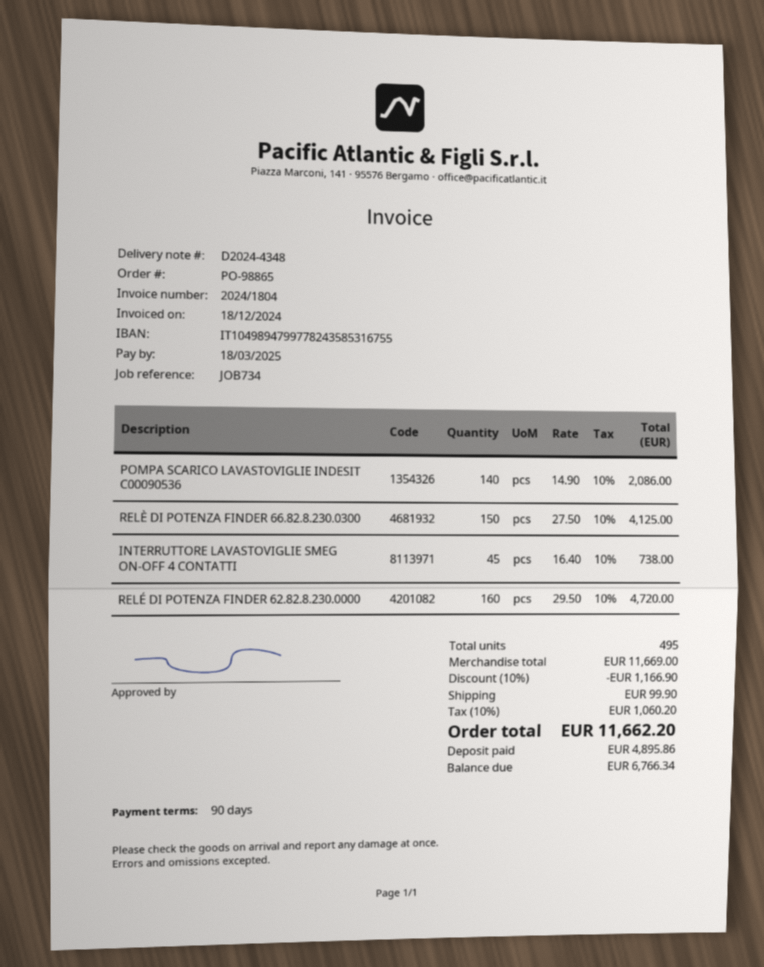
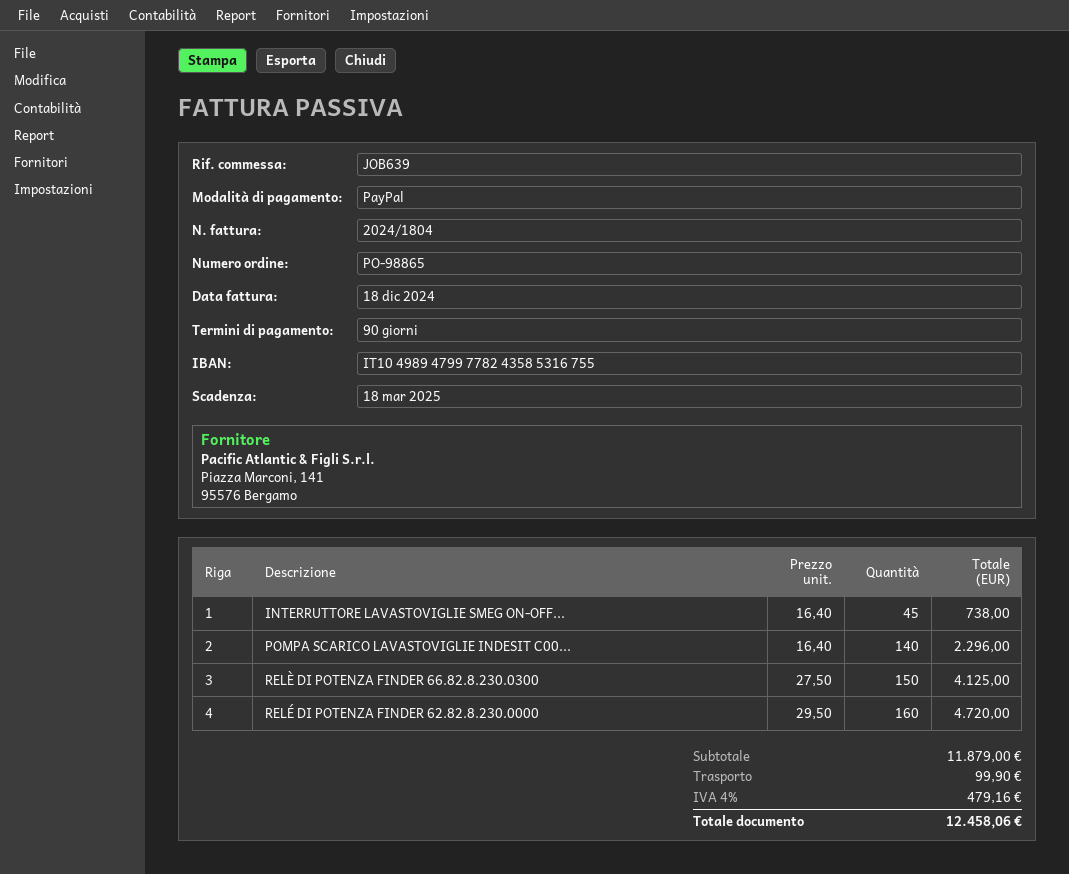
reference: JOB734 -> JOB639
POMPA SCARICO LAVASTOVIGLIE INDESIT C00090536: 140 x 14.90 = 2086.00 -> 140 x 16.40 = 2296.00
subtotal: 11669.00 -> 11879.00
discount: 10% = 1166.90 -> none
tax: 10% = 1060.20 -> 4% = 479.16
total: 11662.20 -> 12458.06

